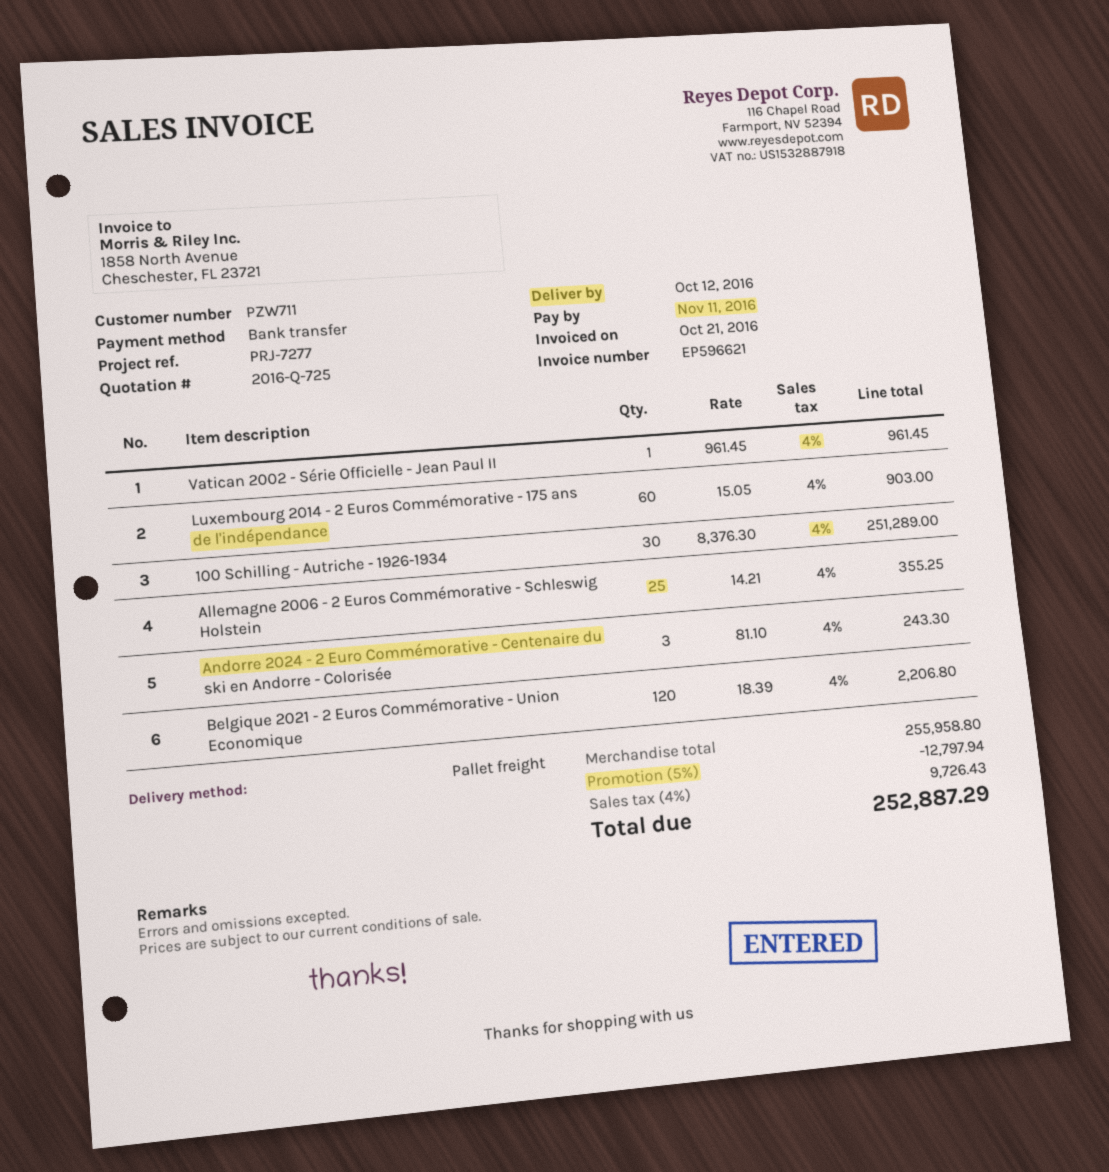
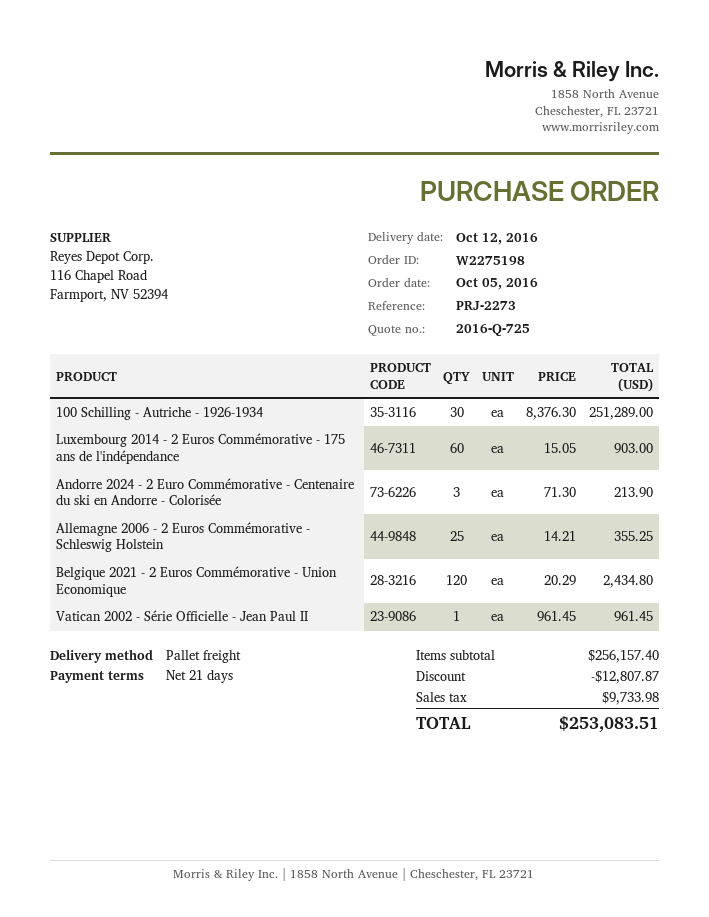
reference: PRJ-7277 -> PRJ-2273
Andorre 2024 - 2 Euro Commémorative - Centenaire du ski en Andorre - Colorisée: 3 x 81.10 = 243.30 -> 3 x 71.30 = 213.90
Belgique 2021 - 2 Euros Commémorative - Union Economique: 120 x 18.39 = 2206.80 -> 120 x 20.29 = 2434.80
subtotal: 255958.80 -> 256157.40
discount: 12797.94 -> 12807.87
tax: 9726.43 -> 9733.98
total: 252887.29 -> 253083.51

